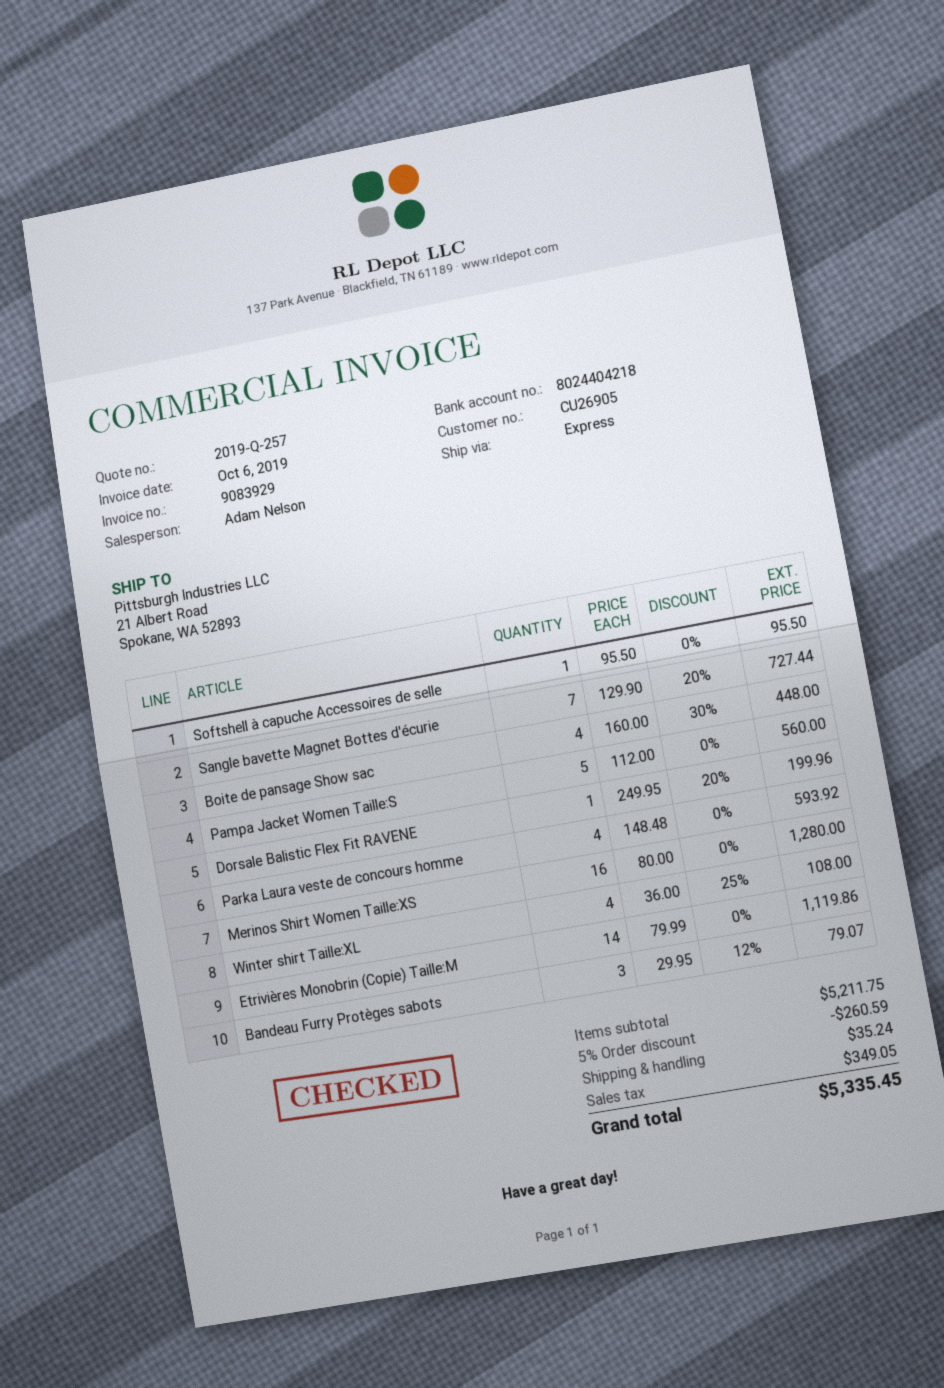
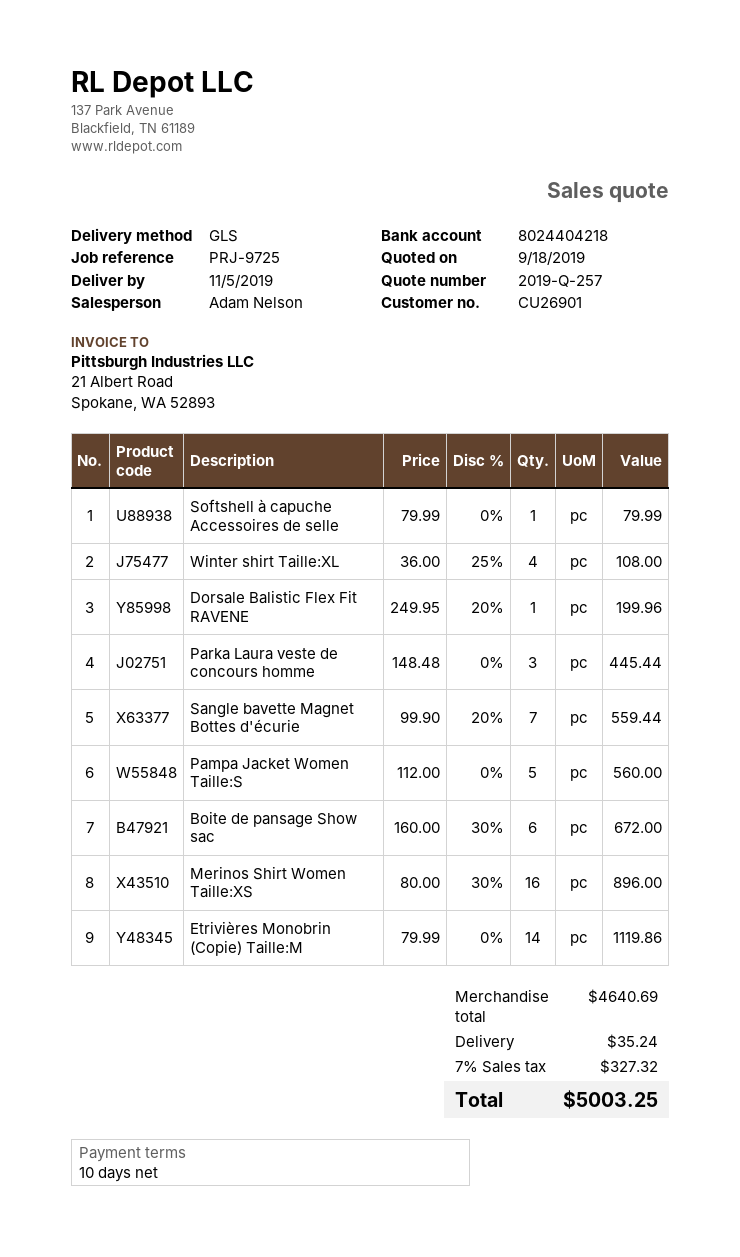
customer number: CU26905 -> CU26901
shipping method: express -> GLS
Softshell à capuche Accessoires de selle: 1 x 95.50 = 95.50 -> 1 x 79.99 = 79.99
Sangle bavette Magnet Bottes d'écurie: 7 x 129.90 - 20% = 727.44 -> 7 x 99.90 - 20% = 559.44
Boite de pansage Show sac: 4 x 160.00 - 30% = 448.00 -> 6 x 160.00 - 30% = 672.00
Parka Laura veste de concours homme: 4 x 148.48 = 593.92 -> 3 x 148.48 = 445.44
Merinos Shirt Women Taille:XS: 16 x 80.00 = 1280.00 -> 16 x 80.00 - 30% = 896.00
Bandeau Furry Protèges sabots: 3 x 29.95 - 12% = 79.07 -> none
subtotal: 5211.75 -> 4640.69
discount: 5% = 260.59 -> none
tax: 349.05 -> 327.32
total: 5335.45 -> 5003.25

